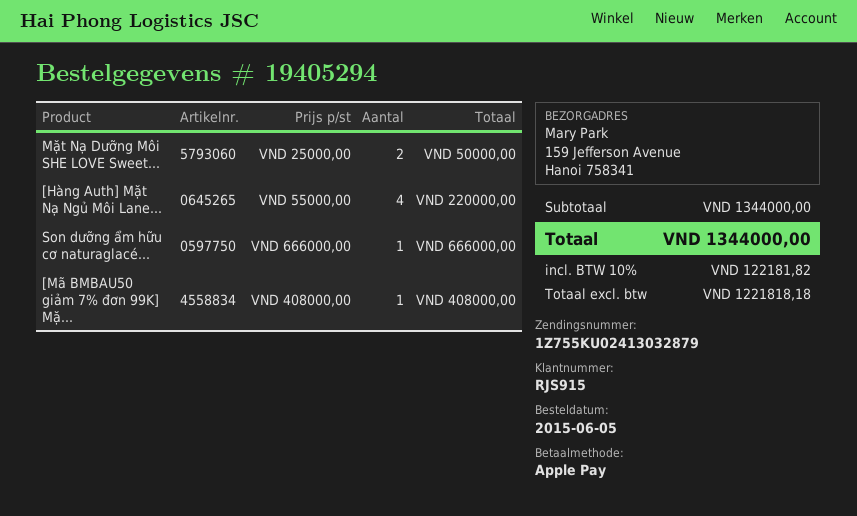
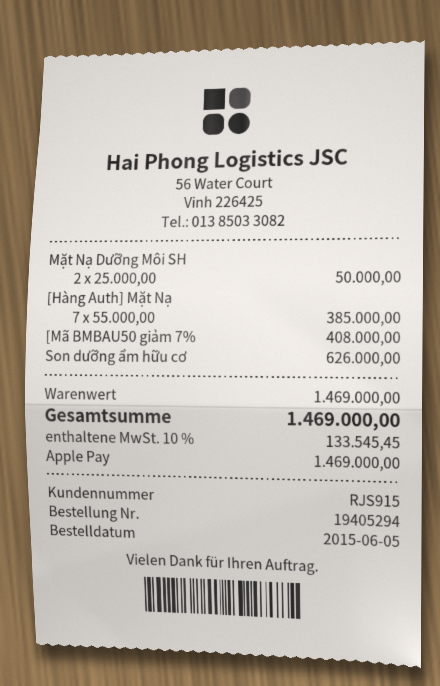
[Hàng Auth] Mặt Nạ Ngủ Môi Lane...: 4 x 55000.00 = 220000.00 -> 7 x 55000.00 = 385000.00
Son dưỡng ẩm hữu cơ naturaglacé...: 1 x 666000.00 = 666000.00 -> 1 x 626000.00 = 626000.00
subtotal: 1344000.00 -> 1469000.00
tax: 10% = 122181.82 -> 10% = 133545.45
total: 1344000.00 -> 1469000.00

